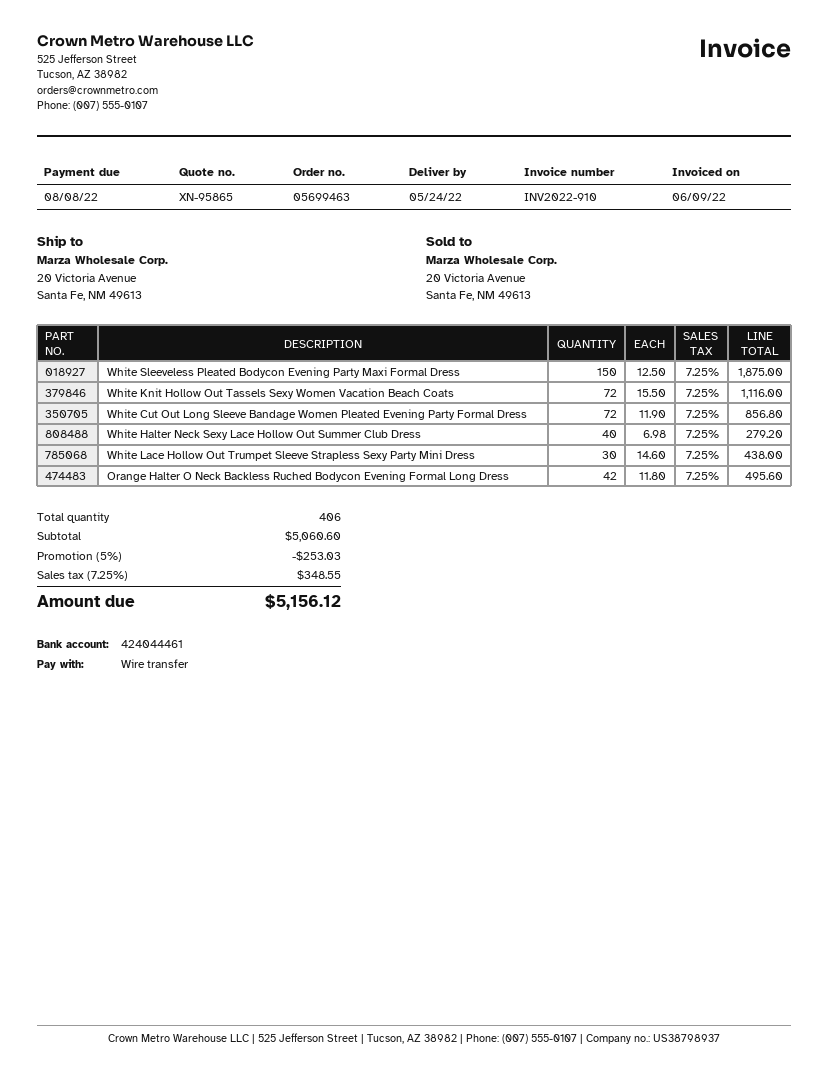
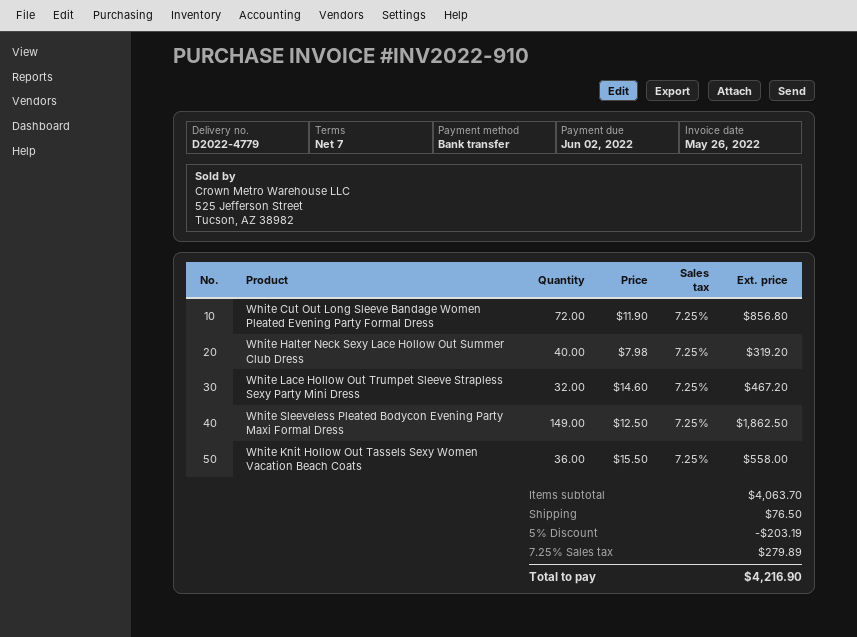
invoice date: 2022-06-09 -> 2022-05-26
due date: 2022-08-08 -> 2022-06-02
White Sleeveless Pleated Bodycon Evening Party Maxi Formal Dress: 150 x 12.50 = 1875.00 -> 149 x 12.50 = 1862.50
White Knit Hollow Out Tassels Sexy Women Vacation Beach Coats: 72 x 15.50 = 1116.00 -> 36 x 15.50 = 558.00
White Halter Neck Sexy Lace Hollow Out Summer Club Dress: 40 x 6.98 = 279.20 -> 40 x 7.98 = 319.20
White Lace Hollow Out Trumpet Sleeve Strapless Sexy Party Mini Dress: 30 x 14.60 = 438.00 -> 32 x 14.60 = 467.20
Orange Halter O Neck Backless Ruched Bodycon Evening Formal Long Dress: 42 x 11.80 = 495.60 -> none
subtotal: 5060.60 -> 4063.70
discount: 5% = 253.03 -> 5% = 203.19
shipping: none -> 76.50
tax: 7.25% = 348.55 -> 7.25% = 279.89
total: 5156.12 -> 4216.90

